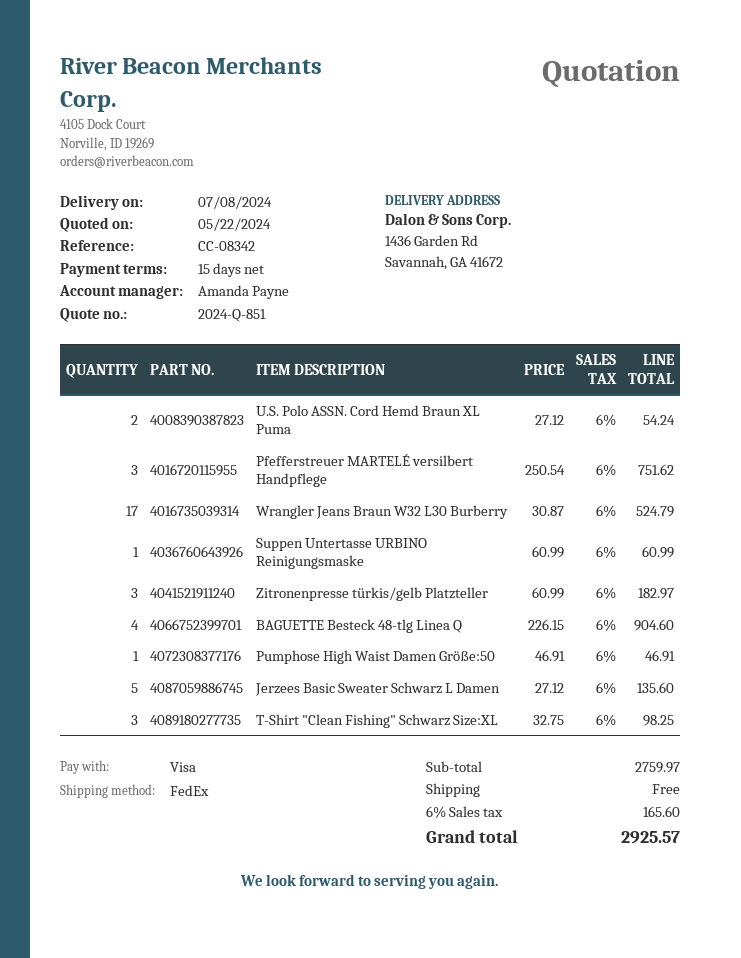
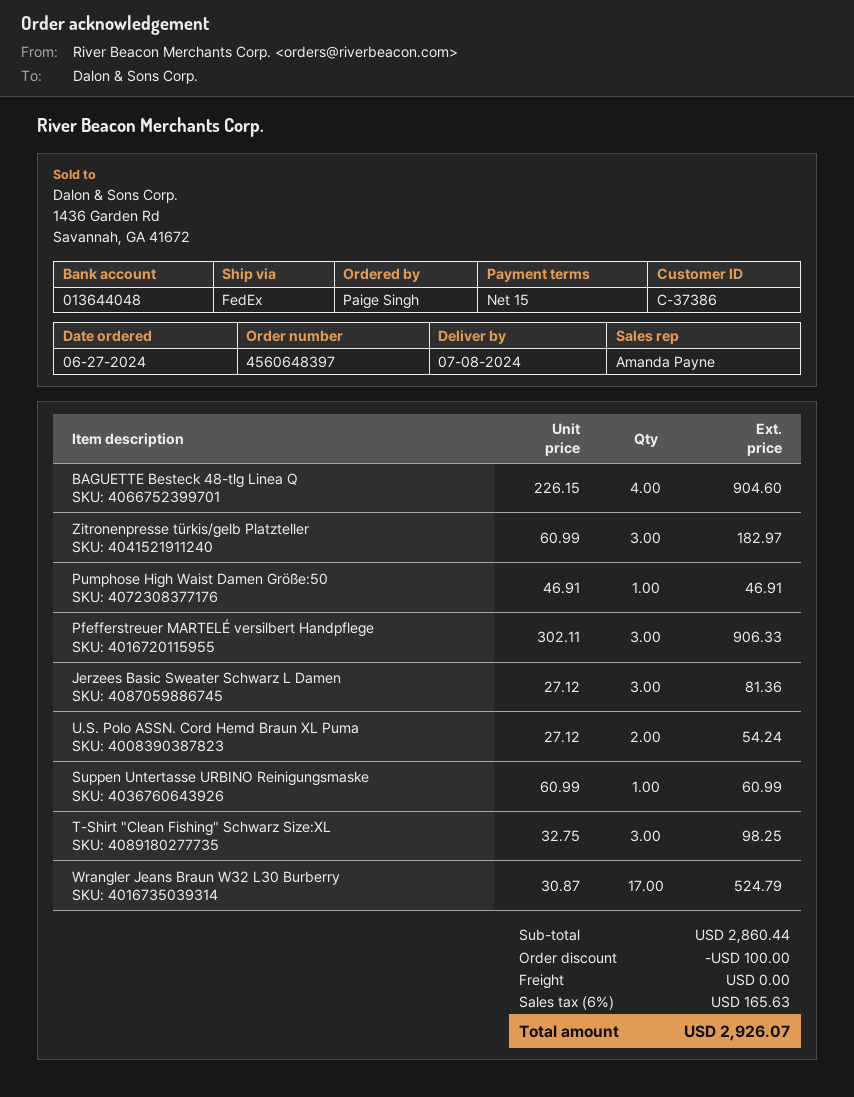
Pfefferstreuer MARTELÉ versilbert Handpflege: 3 x 250.54 = 751.62 -> 3 x 302.11 = 906.33
Jerzees Basic Sweater Schwarz L Damen: 5 x 27.12 = 135.60 -> 3 x 27.12 = 81.36
subtotal: 2759.97 -> 2860.44
discount: none -> 100.00
tax: 6% = 165.60 -> 6% = 165.63
total: 2925.57 -> 2926.07

